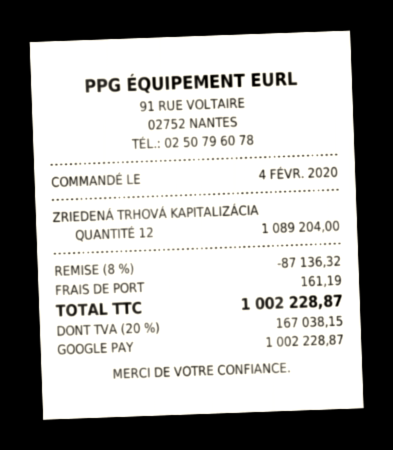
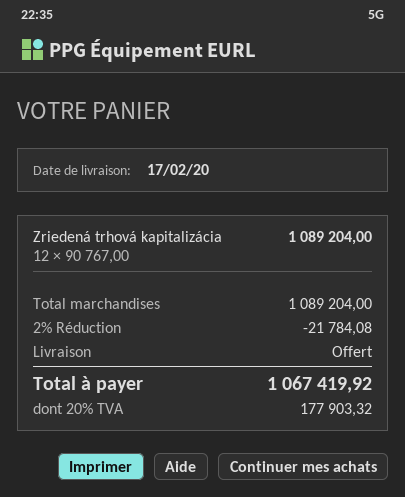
discount: 8% = 87136.32 -> 2% = 21784.08
shipping: 161.19 -> 0.00
tax: 20% = 167038.15 -> 20% = 177903.32
total: 1002228.87 -> 1067419.92

